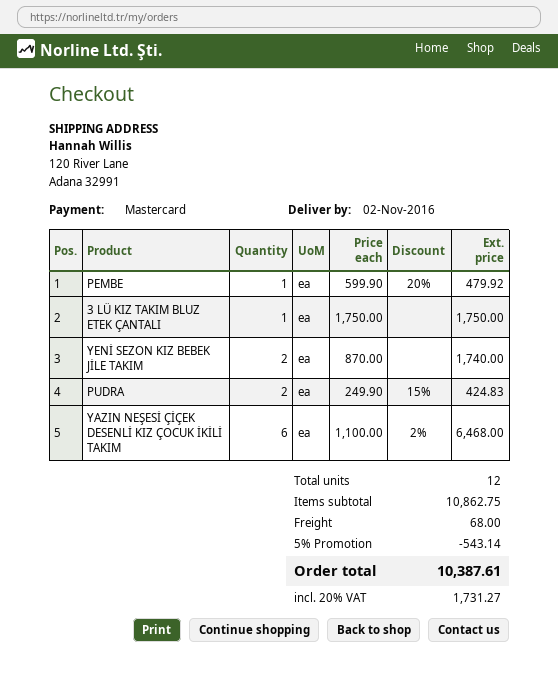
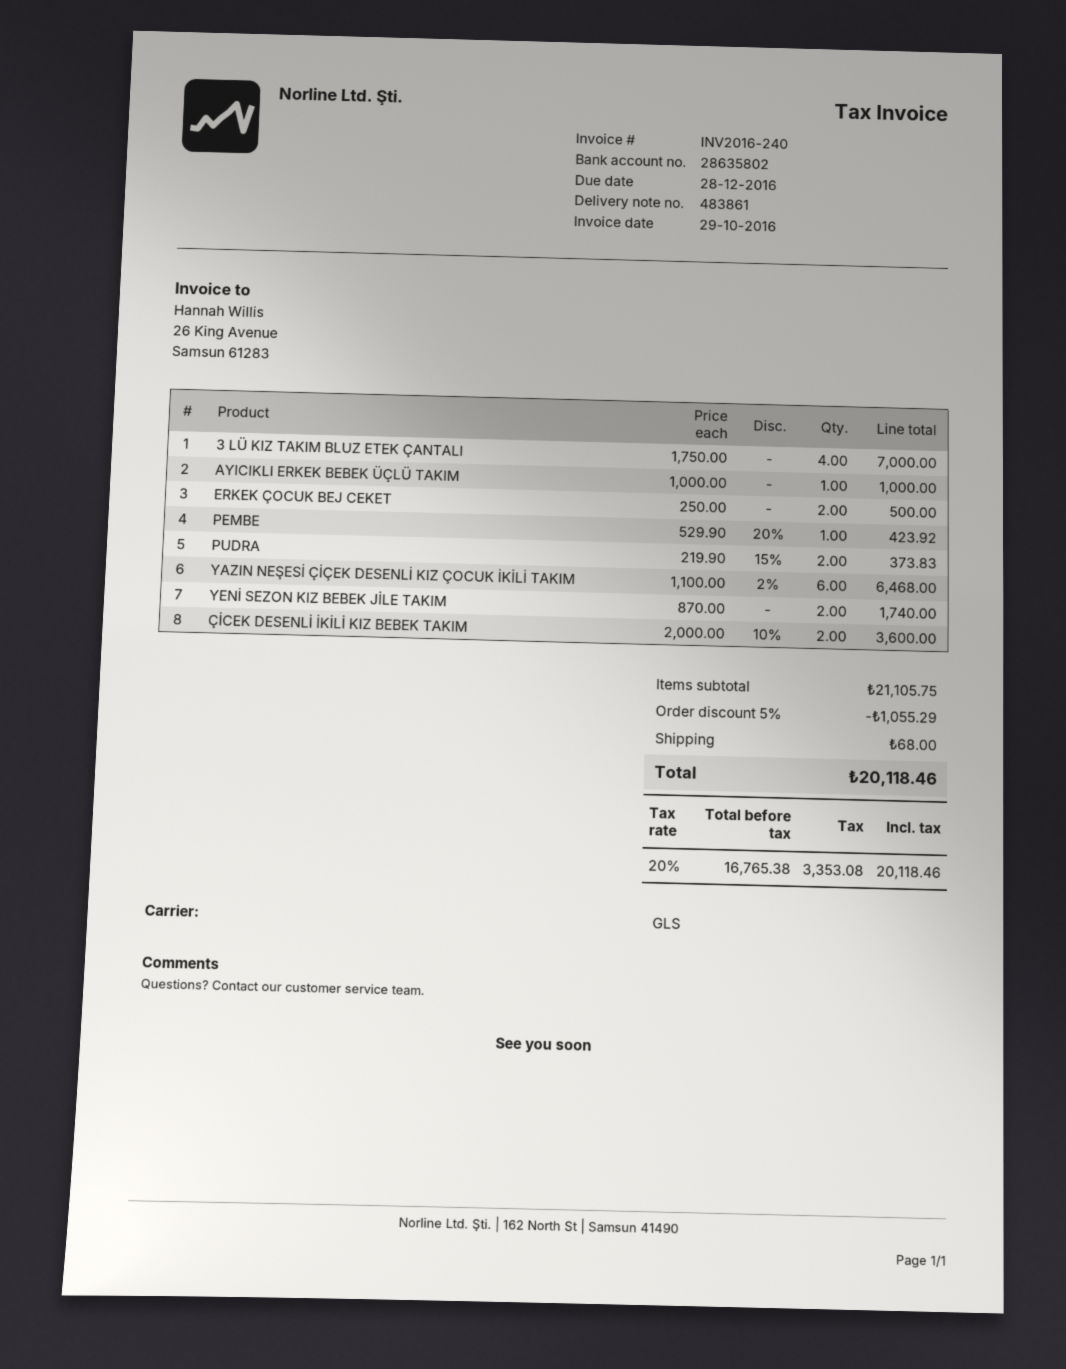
PEMBE: 1 x 599.90 - 20% = 479.92 -> 1 x 529.90 - 20% = 423.92
3 LÜ KIZ TAKIM BLUZ ETEK ÇANTALI: 1 x 1750.00 = 1750.00 -> 4 x 1750.00 = 7000.00
PUDRA: 2 x 249.90 - 15% = 424.83 -> 2 x 219.90 - 15% = 373.83
AYICIKLI ERKEK BEBEK ÜÇLÜ TAKIM: none -> 1 x 1000.00 = 1000.00
ERKEK ÇOCUK BEJ CEKET: none -> 2 x 250.00 = 500.00
ÇİCEK DESENLİ İKİLİ KIZ BEBEK TAKIM: none -> 2 x 2000.00 - 10% = 3600.00
subtotal: 10862.75 -> 21105.75
discount: 5% = 543.14 -> 5% = 1055.29
tax: 20% = 1731.27 -> 20% = 3353.08
total: 10387.61 -> 20118.46

